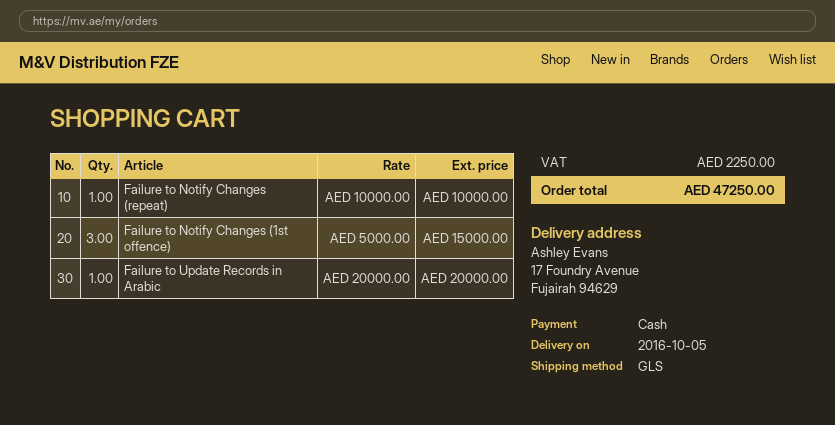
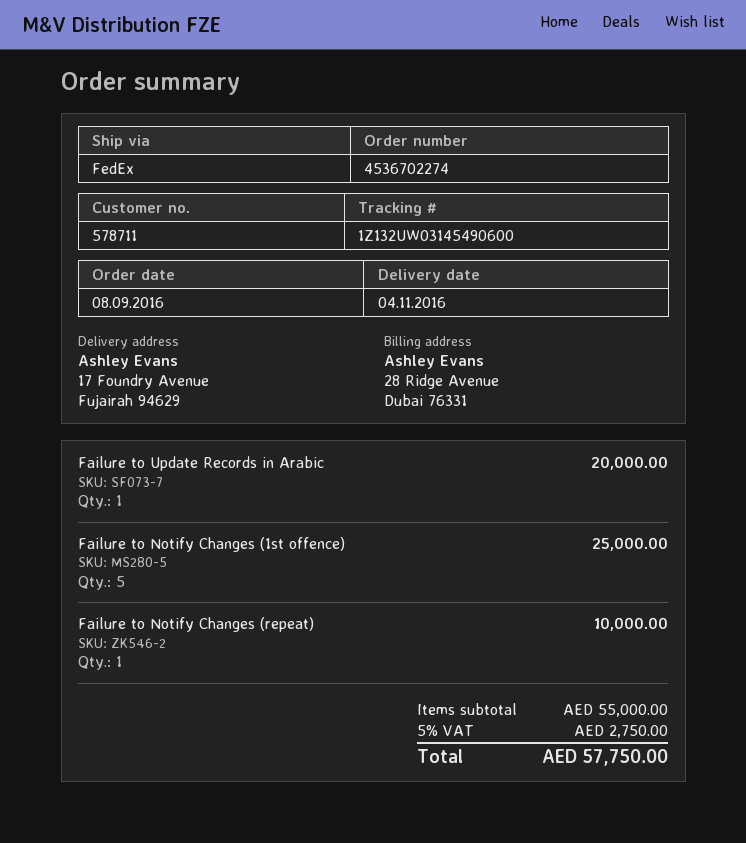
delivery date: 2016-10-05 -> 2016-11-04
shipping method: GLS -> FedEx
Failure to Notify Changes (1st offence): 3 for 15000.00 -> 5 for 25000.00
tax: 2250.00 -> 2750.00
total: 47250.00 -> 57750.00

